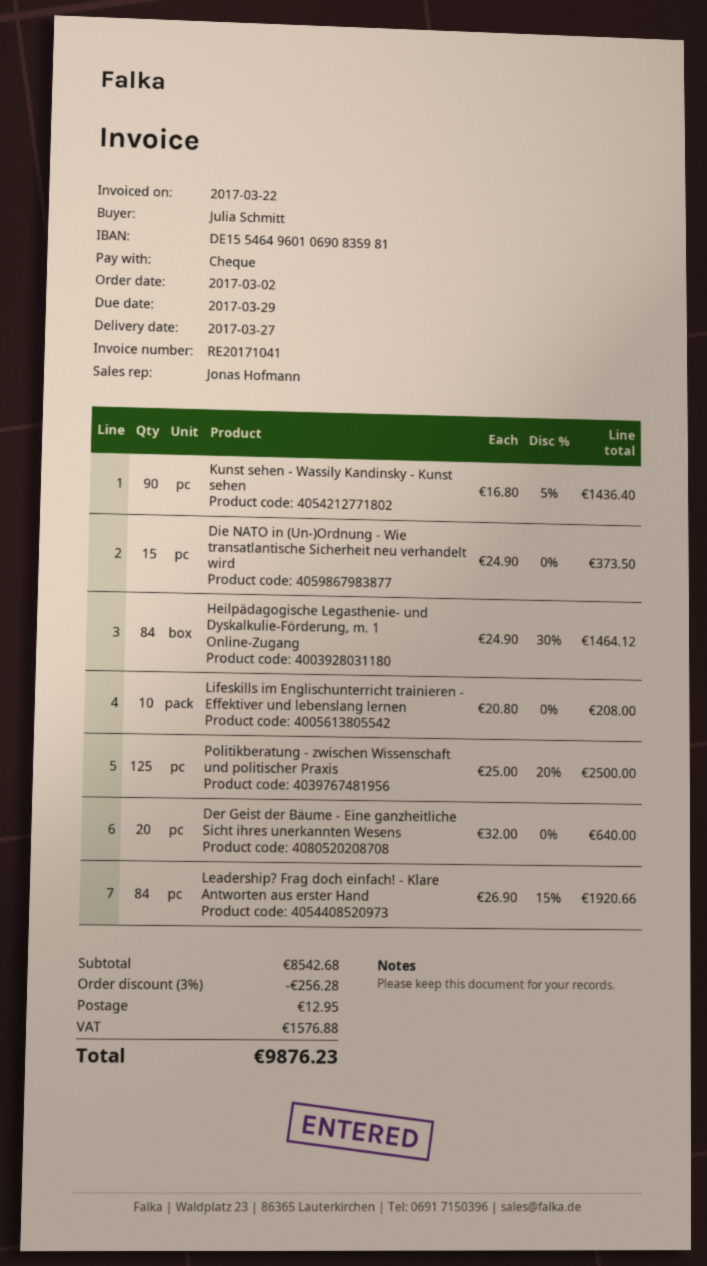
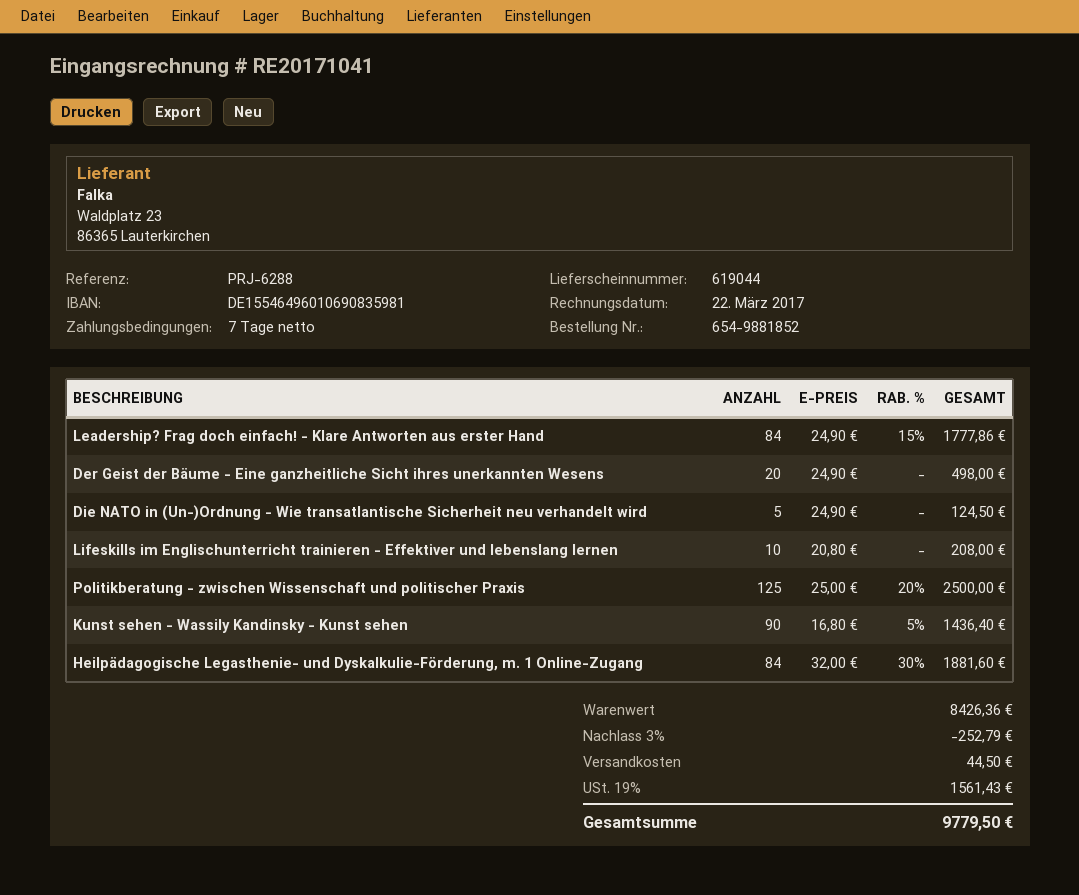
Die NATO in (Un-)Ordnung - Wie transatlantische Sicherheit neu verhandelt wird: 15 x 24.90 = 373.50 -> 5 x 24.90 = 124.50
Heilpädagogische Legasthenie- und Dyskalkulie-Förderung, m. 1 Online-Zugang: 84 x 24.90 - 30% = 1464.12 -> 84 x 32.00 - 30% = 1881.60
Der Geist der Bäume - Eine ganzheitliche Sicht ihres unerkannten Wesens: 20 x 32.00 = 640.00 -> 20 x 24.90 = 498.00
Leadership? Frag doch einfach! - Klare Antworten aus erster Hand: 84 x 26.90 - 15% = 1920.66 -> 84 x 24.90 - 15% = 1777.86
subtotal: 8542.68 -> 8426.36
discount: 3% = 256.28 -> 3% = 252.79
shipping: 12.95 -> 44.50
tax: 1576.88 -> 1561.43
total: 9876.23 -> 9779.50

